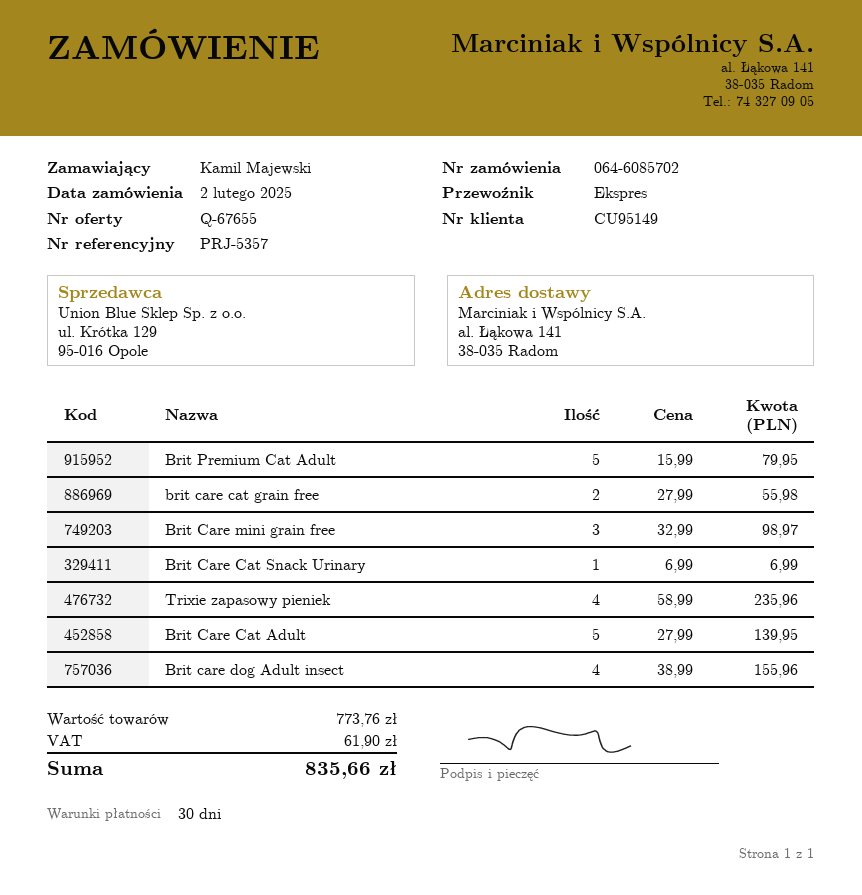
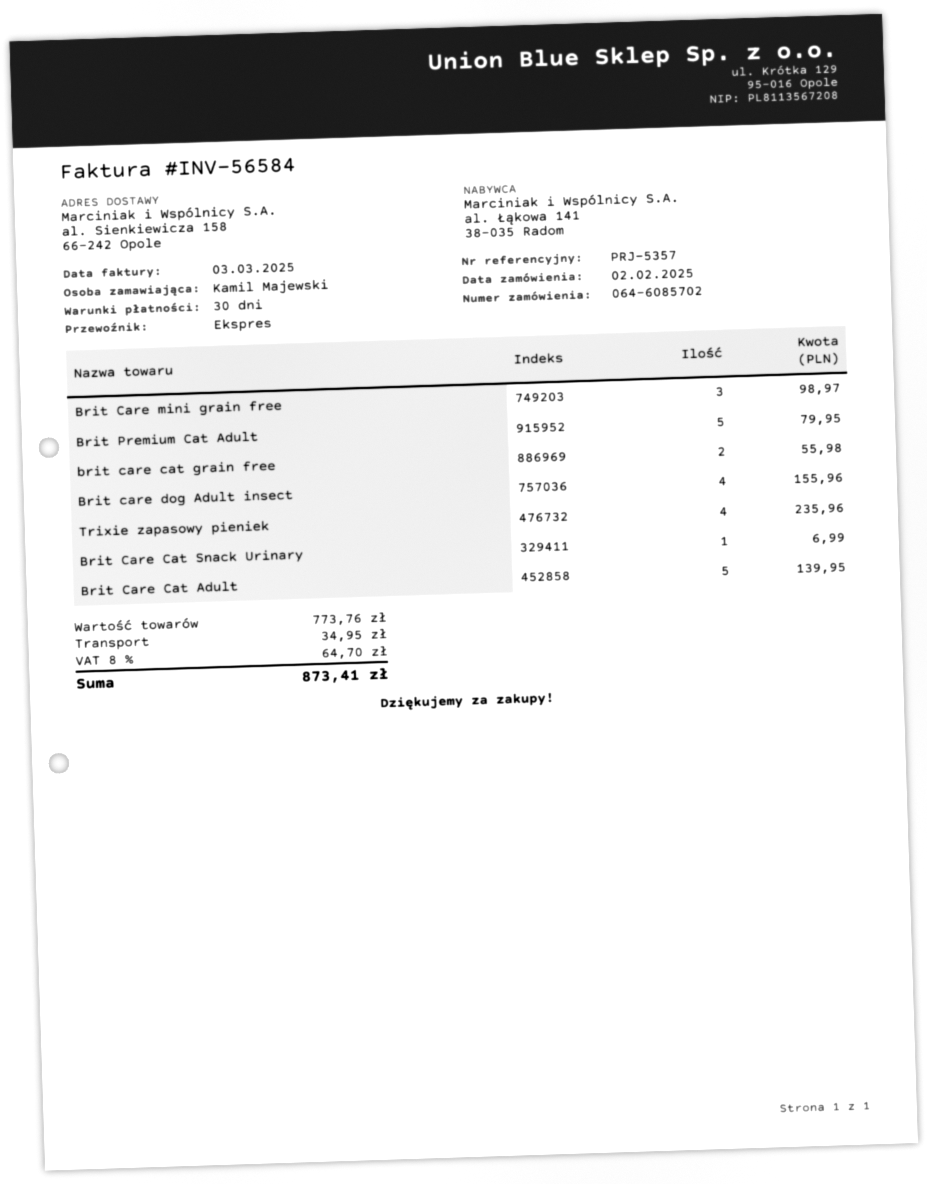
ship to: al. Łąkowa 141, 38-035 Radom -> al. Sienkiewicza 158, 66-242 Opole
shipping: none -> 34.95
tax: 61.90 -> 64.70
total: 835.66 -> 873.41

